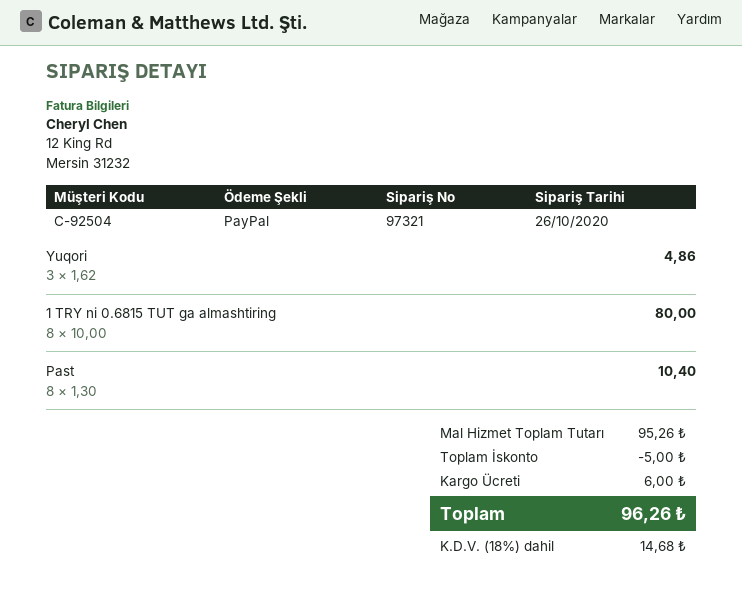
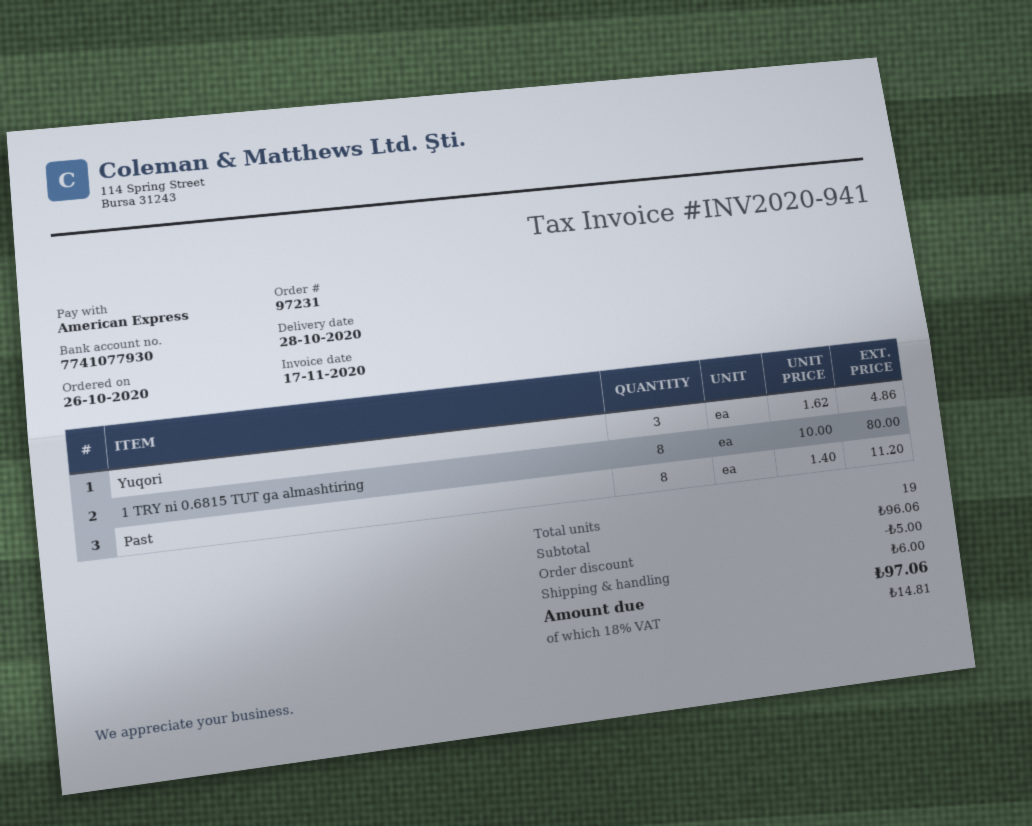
order number: 97321 -> 97231
payment method: PayPal -> American Express
Past: 8 x 1.30 = 10.40 -> 8 x 1.40 = 11.20
subtotal: 95.26 -> 96.06
tax: 18% = 14.68 -> 18% = 14.81
total: 96.26 -> 97.06

